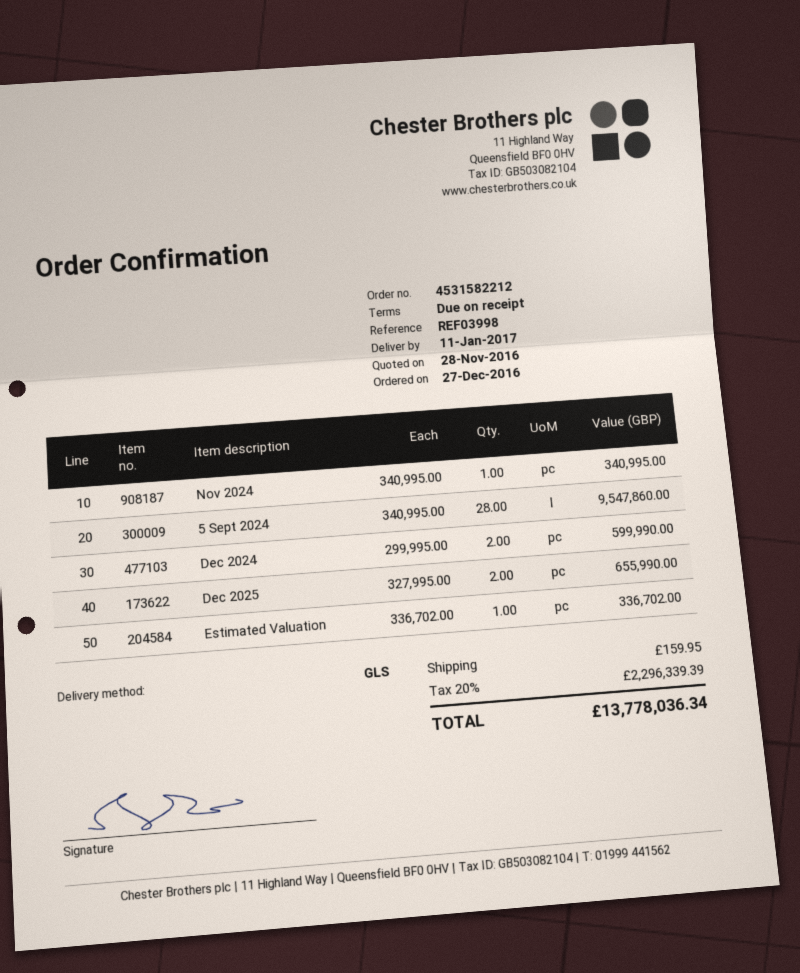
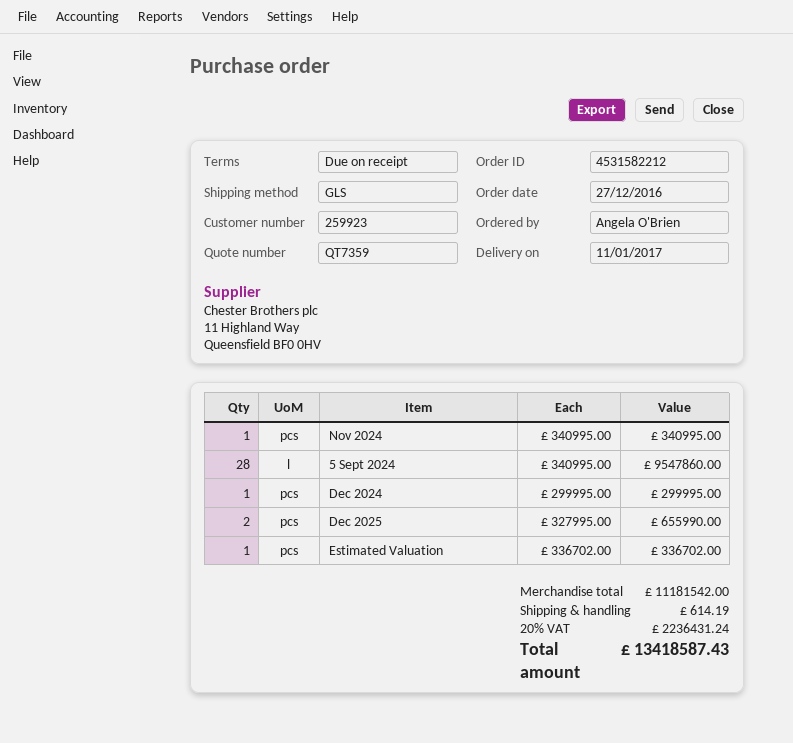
Dec 2024: 2 x 299995.00 = 599990.00 -> 1 x 299995.00 = 299995.00
shipping: 159.95 -> 614.19
tax: 20% = 2296339.39 -> 20% = 2236431.24
total: 13778036.34 -> 13418587.43

